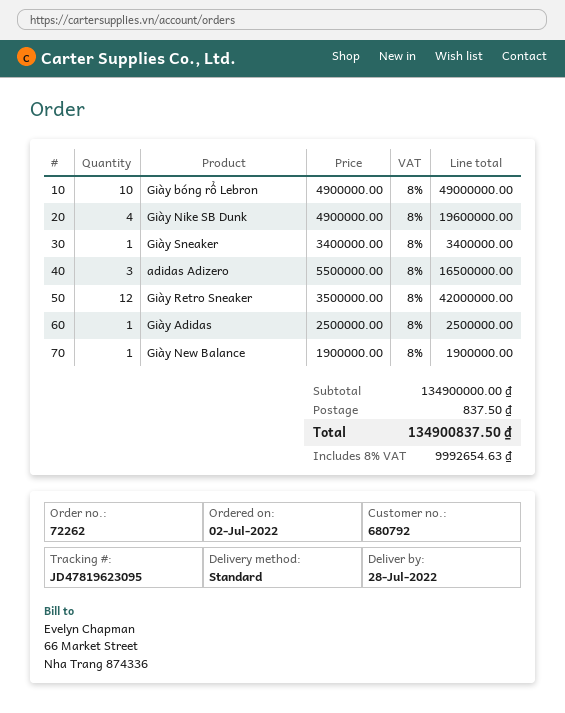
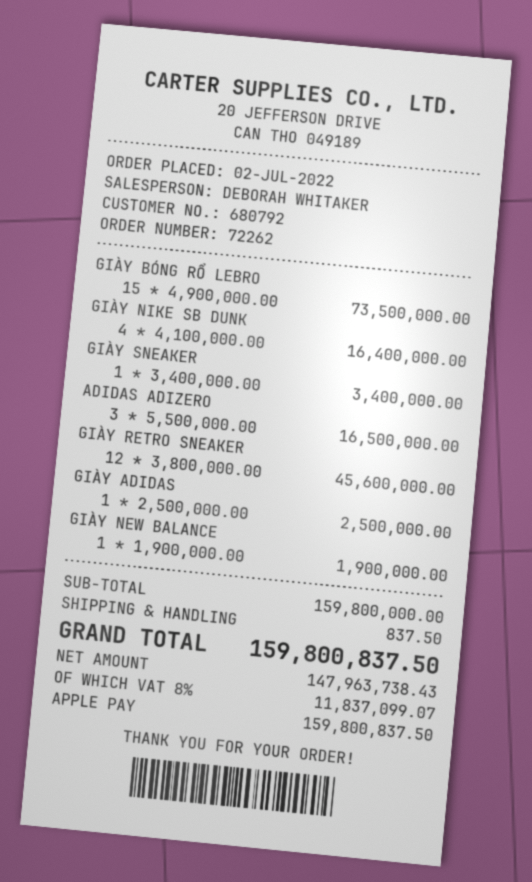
Giày bóng rổ Lebron: 10 x 4900000.00 = 49000000.00 -> 15 x 4900000.00 = 73500000.00
Giày Nike SB Dunk: 4 x 4900000.00 = 19600000.00 -> 4 x 4100000.00 = 16400000.00
Giày Retro Sneaker: 12 x 3500000.00 = 42000000.00 -> 12 x 3800000.00 = 45600000.00
subtotal: 134900000.00 -> 159800000.00
tax: 8% = 9992654.63 -> 8% = 11837099.07
total: 134900837.50 -> 159800837.50

